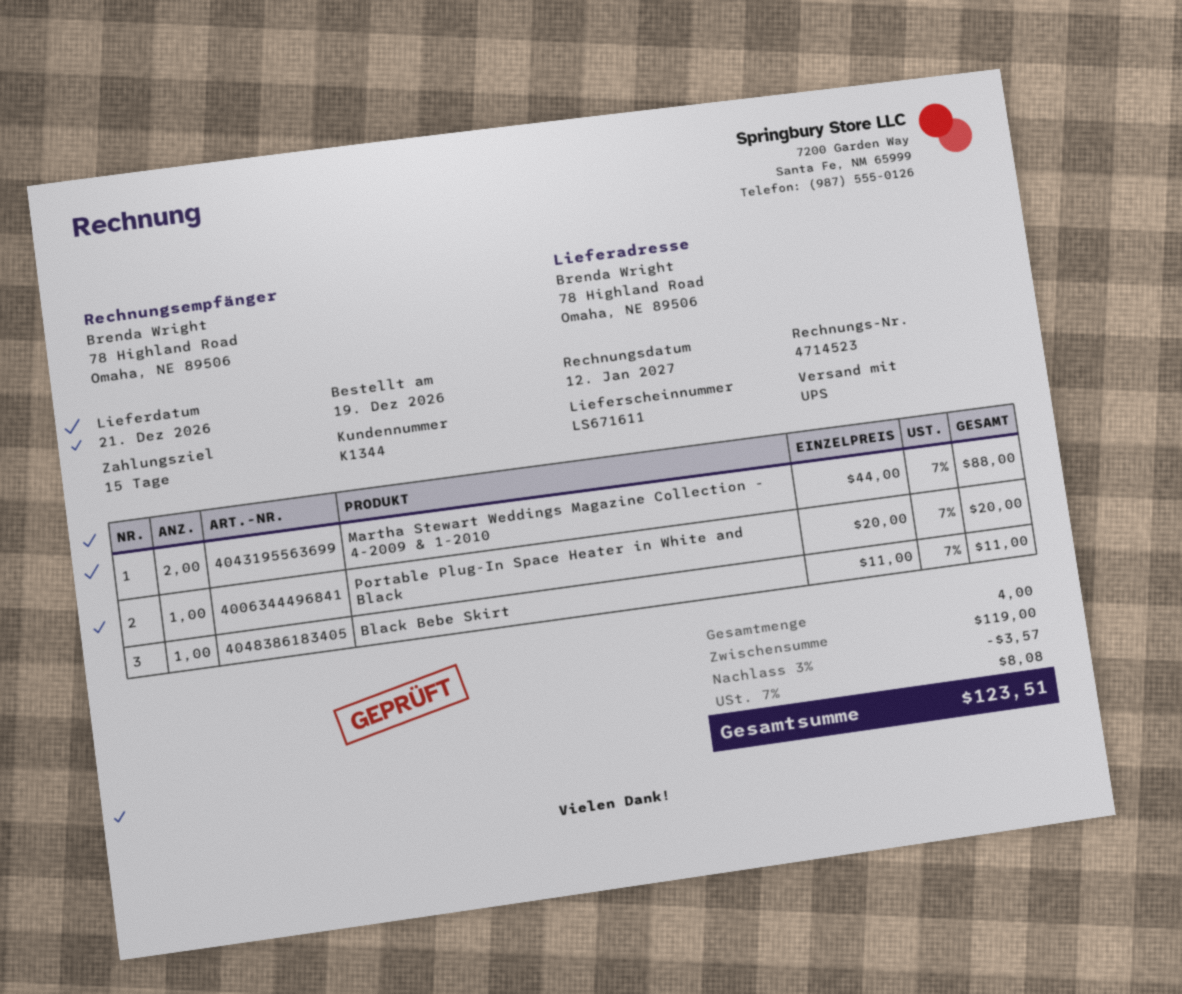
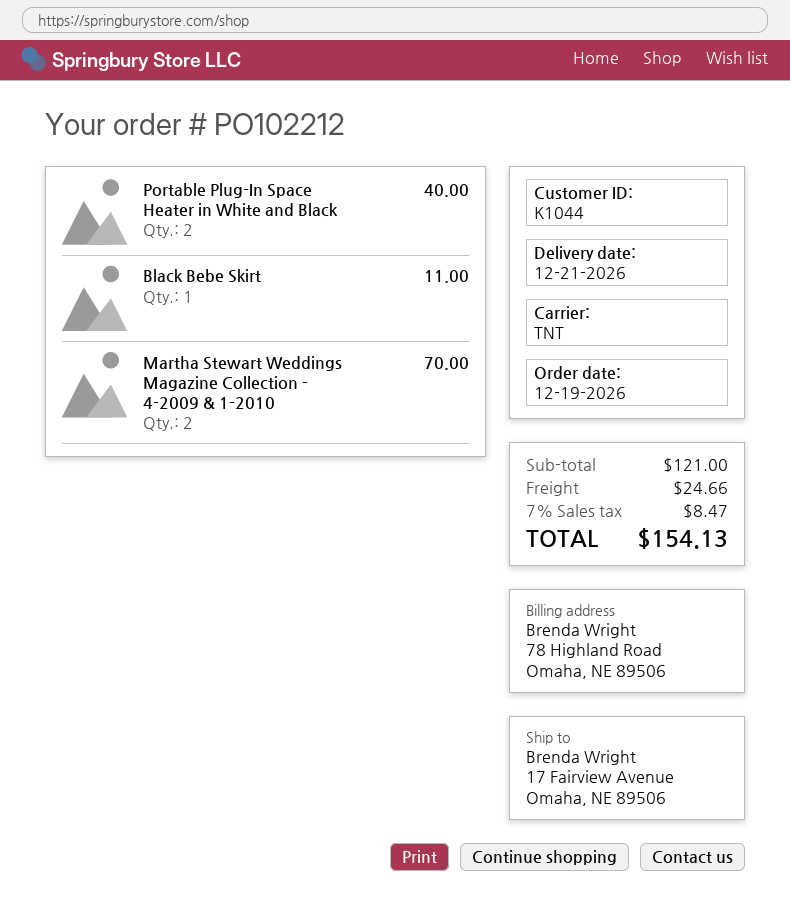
customer number: K1344 -> K1044
shipping method: UPS -> TNT
ship to: 78 Highland Road, Omaha, NE 89506 -> 17 Fairview Avenue, Omaha, NE 89506
Martha Stewart Weddings Magazine Collection - 4-2009 & 1-2010: 2 for 88.00 -> 2 for 70.00
Portable Plug-In Space Heater in White and Black: 1 for 20.00 -> 2 for 40.00
subtotal: 119.00 -> 121.00
discount: 3% = 3.57 -> none
shipping: none -> 24.66
tax: 7% = 8.08 -> 7% = 8.47
total: 123.51 -> 154.13

